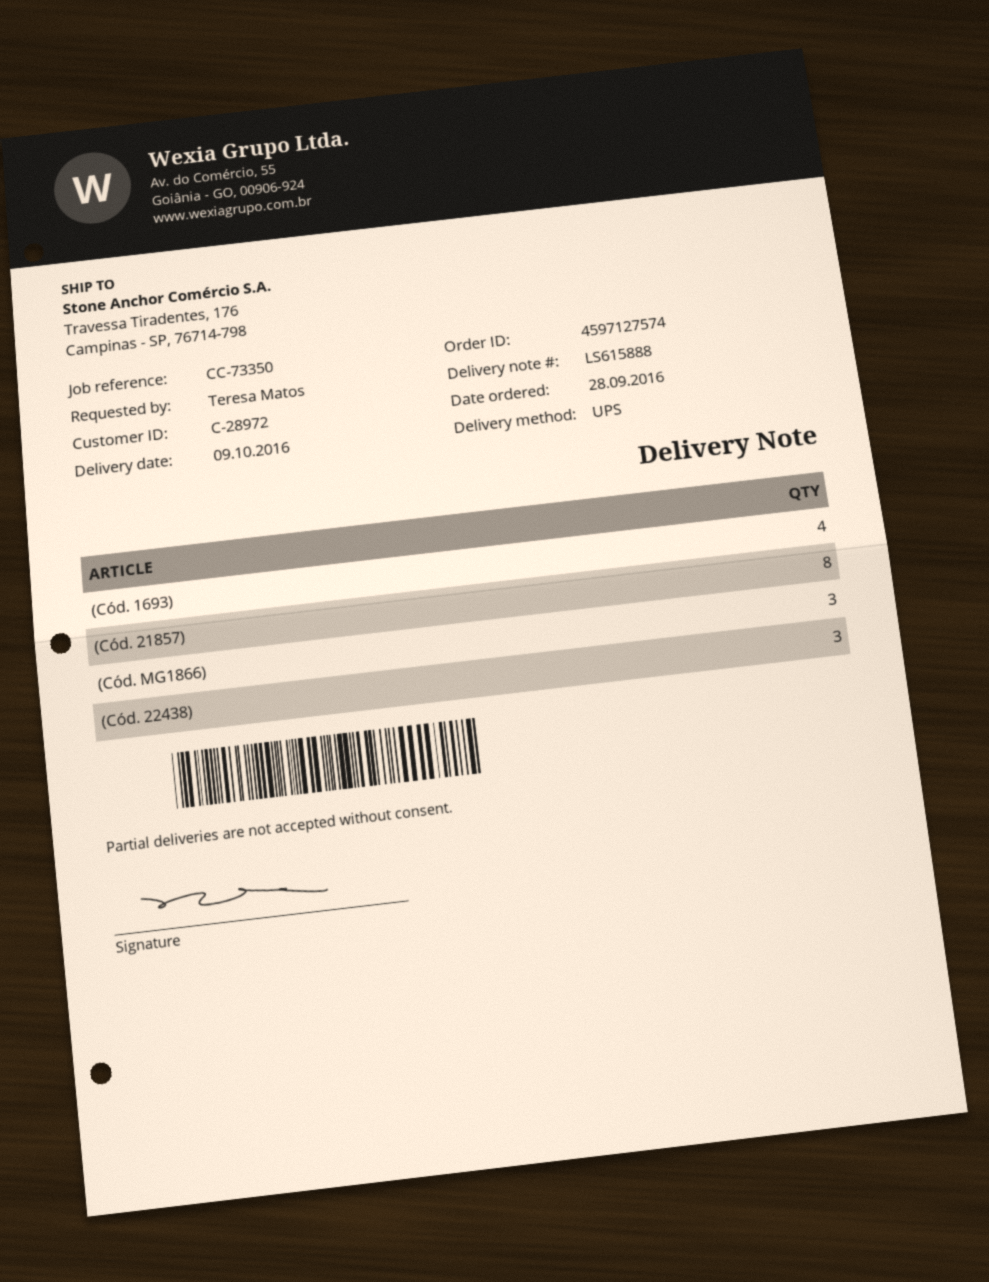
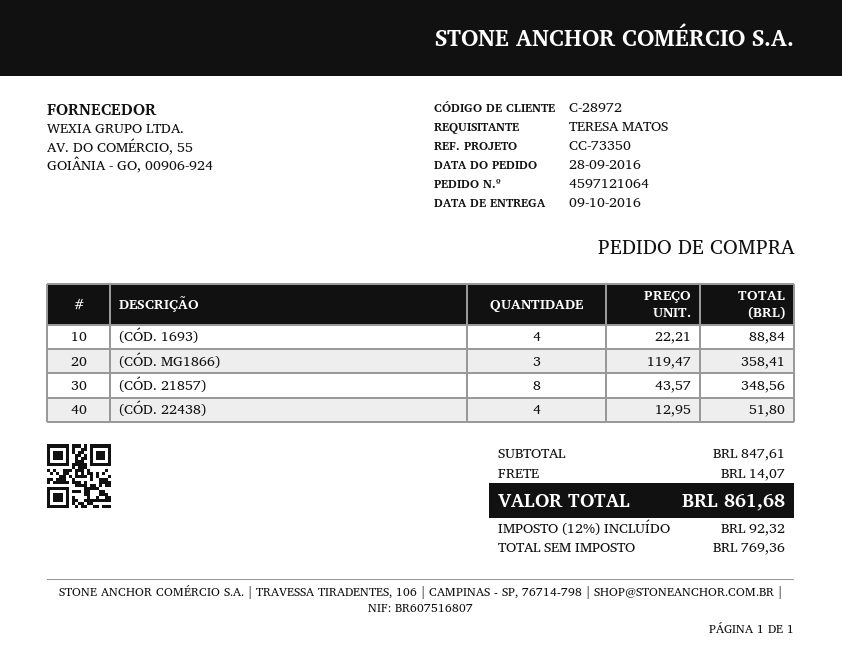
order number: 4597127574 -> 4597121064
(Cód. 22438): 3 -> 4

